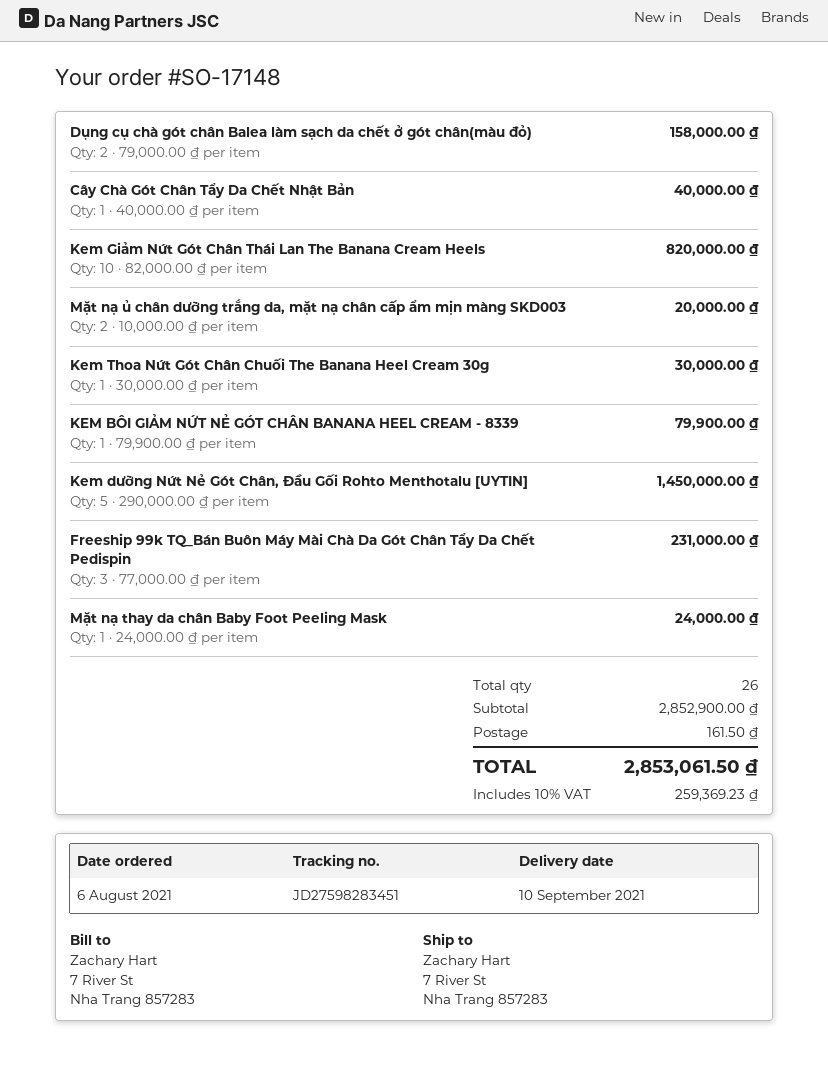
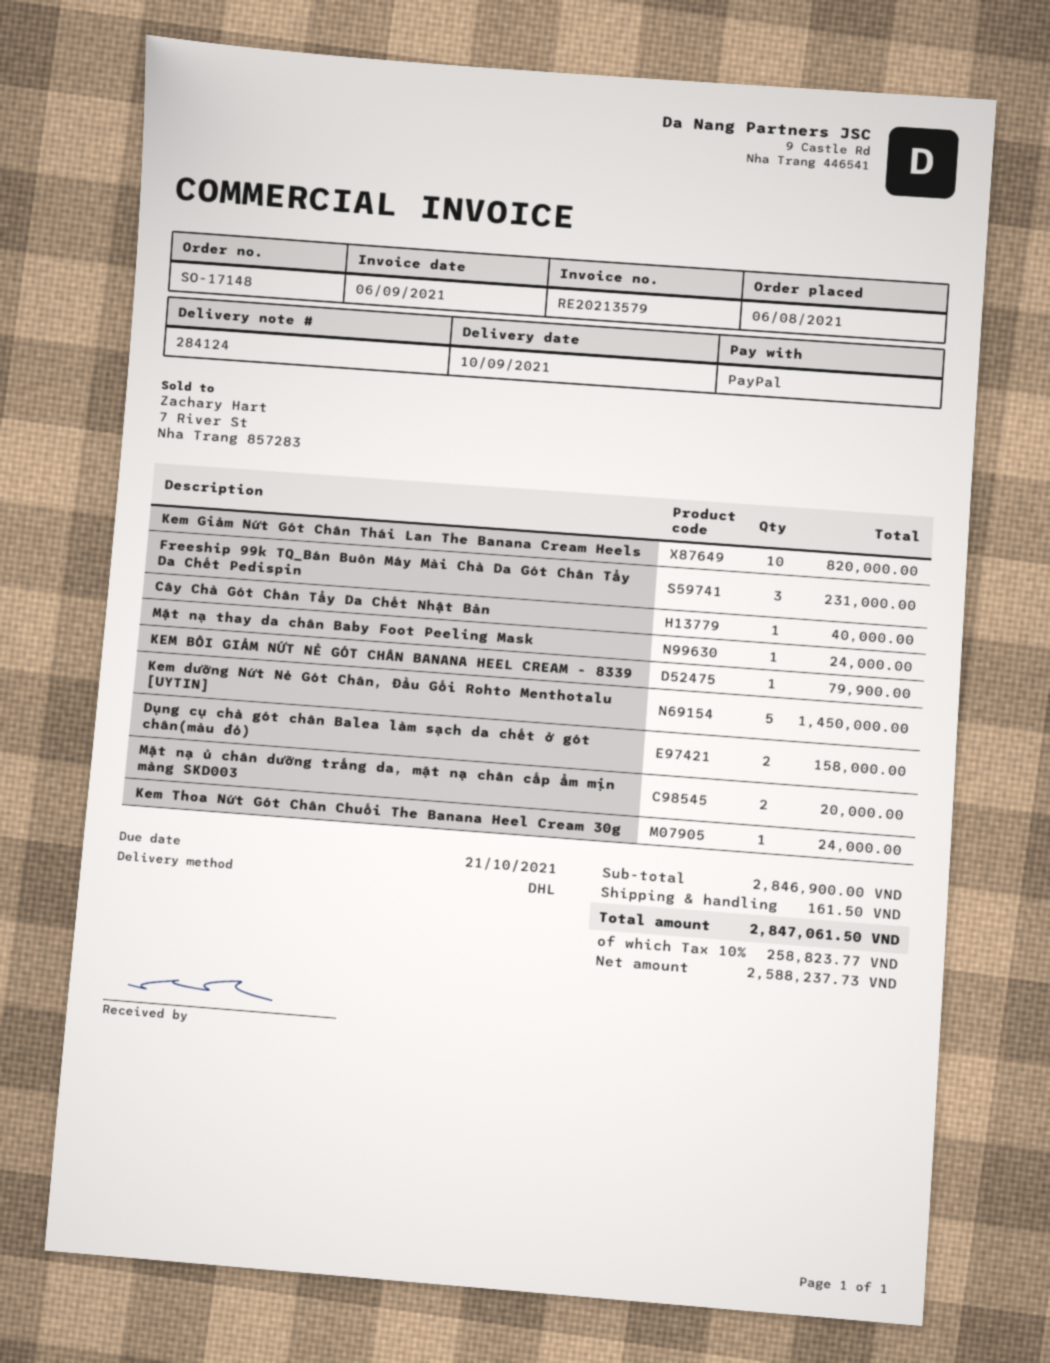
Kem Thoa Nứt Gót Chân Chuối The Banana Heel Cream 30g: 1 for 30000.00 -> 1 for 24000.00
subtotal: 2852900.00 -> 2846900.00
tax: 10% = 259369.23 -> 10% = 258823.77
total: 2853061.50 -> 2847061.50

